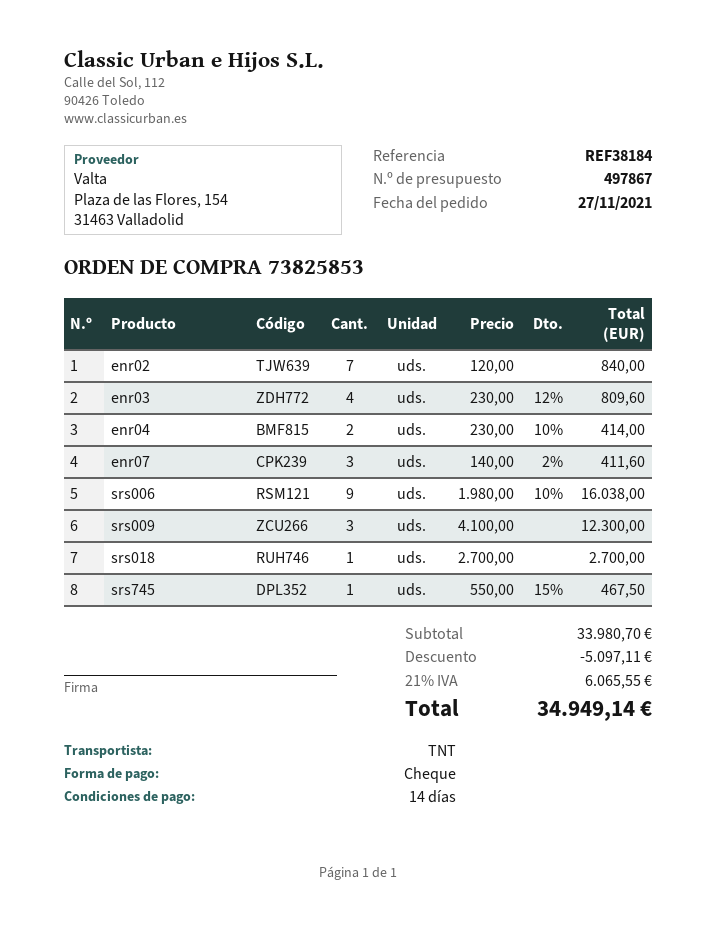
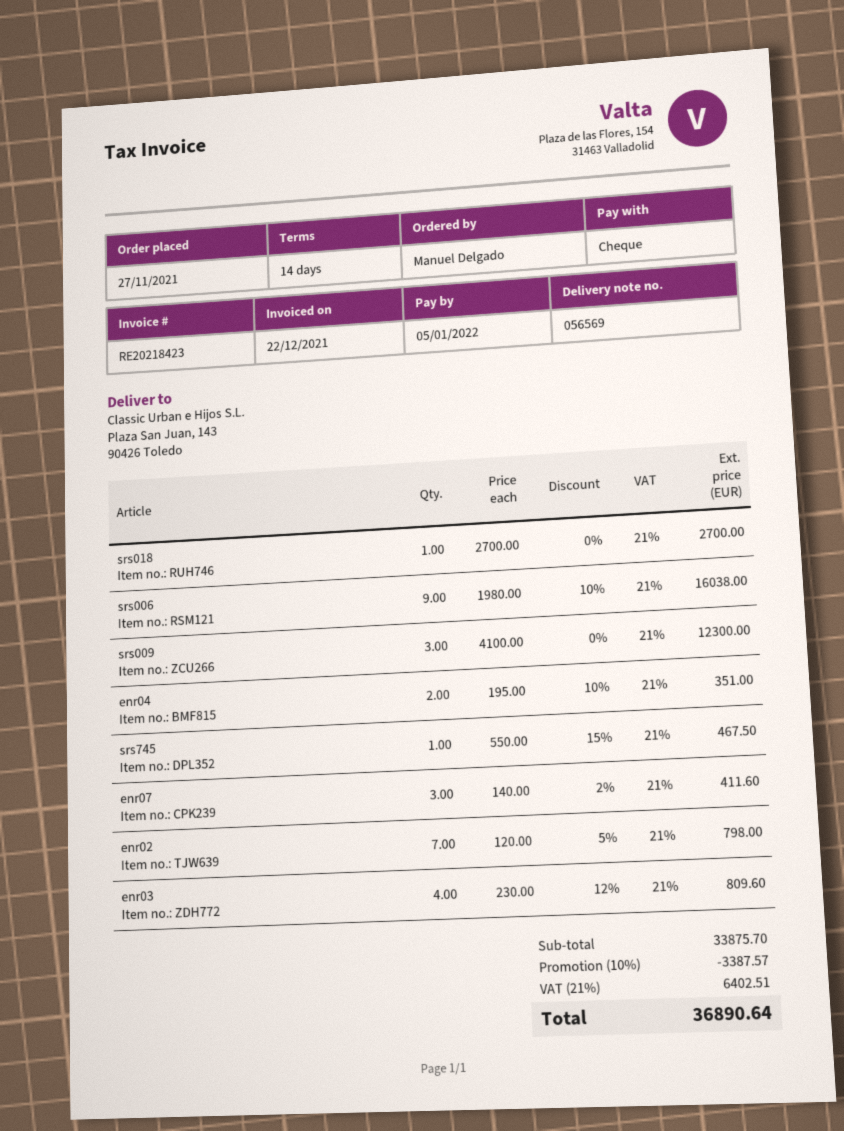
enr02: 7 x 120.00 = 840.00 -> 7 x 120.00 - 5% = 798.00
enr04: 2 x 230.00 - 10% = 414.00 -> 2 x 195.00 - 10% = 351.00
subtotal: 33980.70 -> 33875.70
discount: 5097.11 -> 3387.57
tax: 21% = 6065.55 -> 21% = 6402.51
total: 34949.14 -> 36890.64

